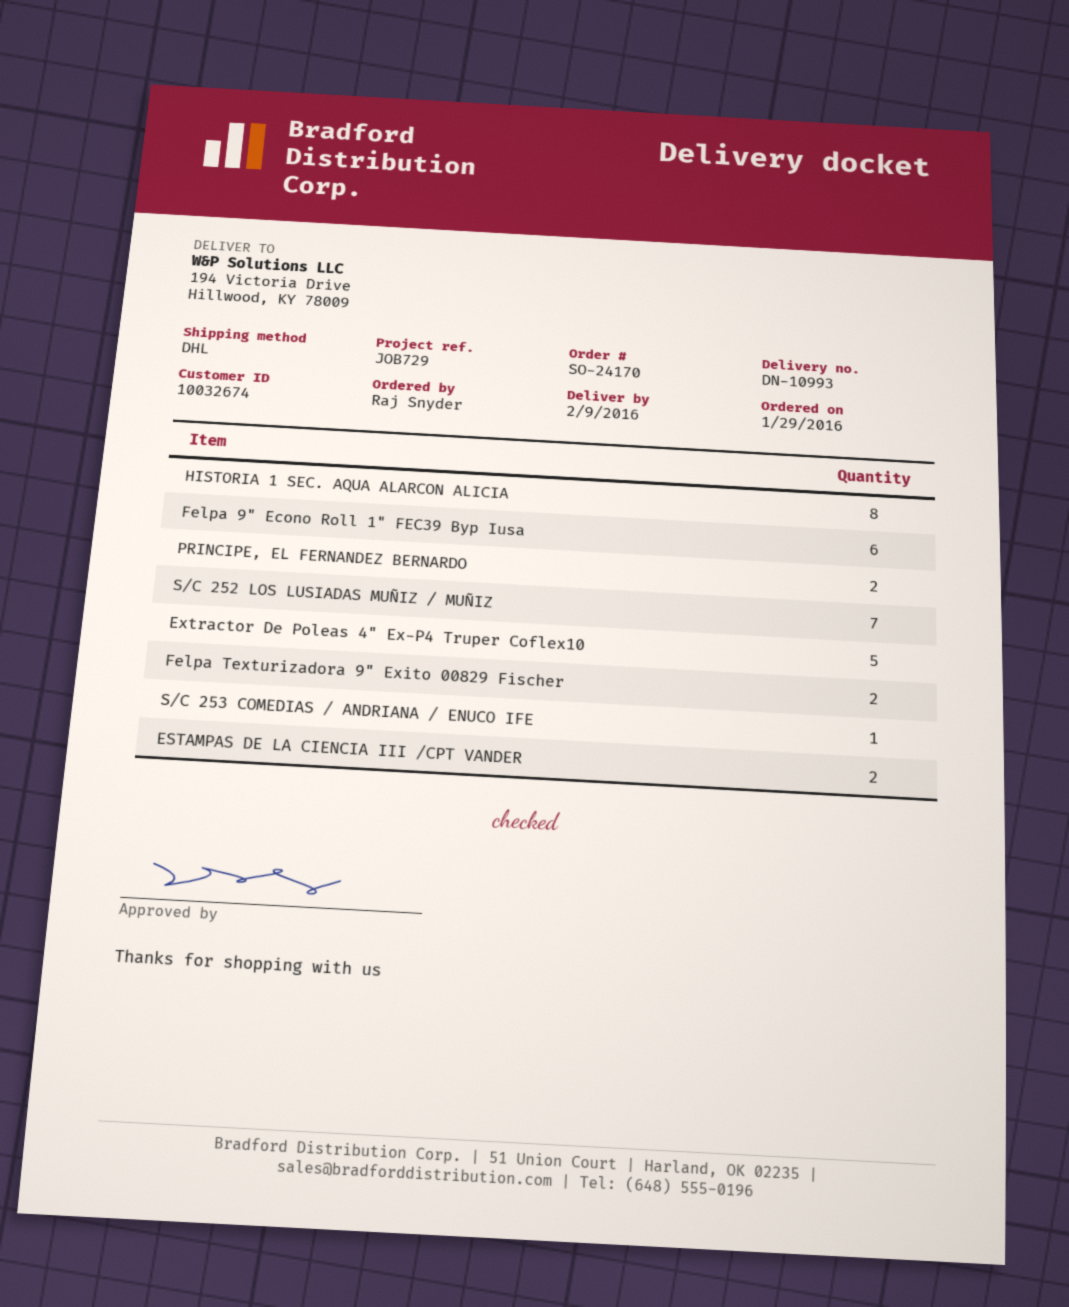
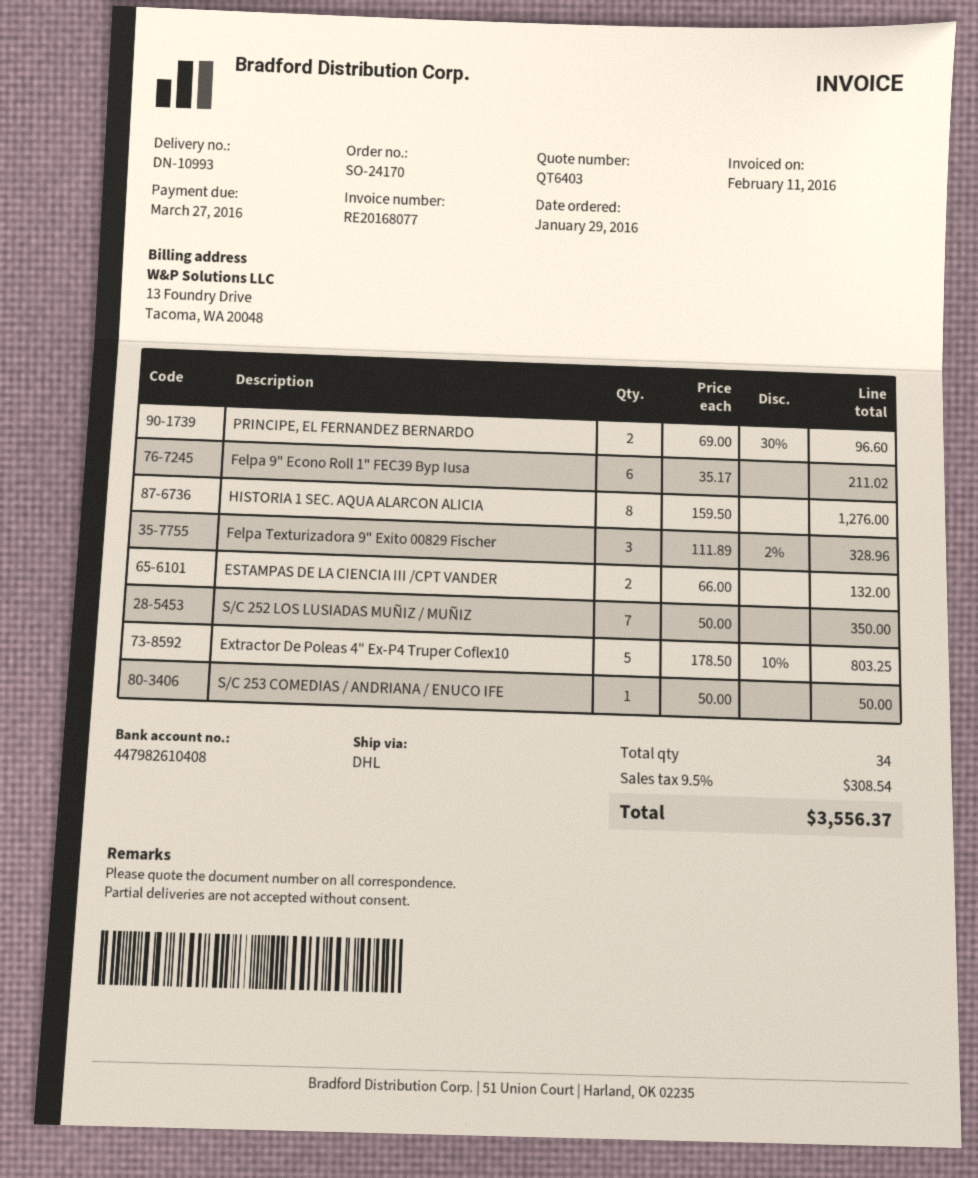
Felpa Texturizadora 9" Exito 00829 Fischer: 2 -> 3

